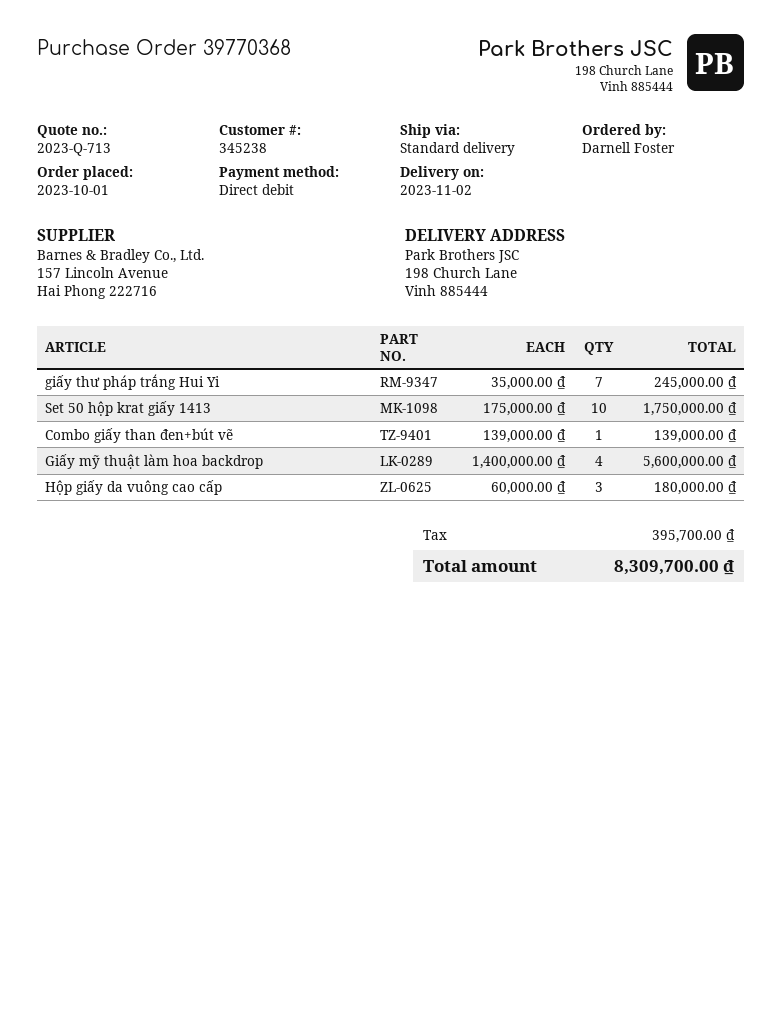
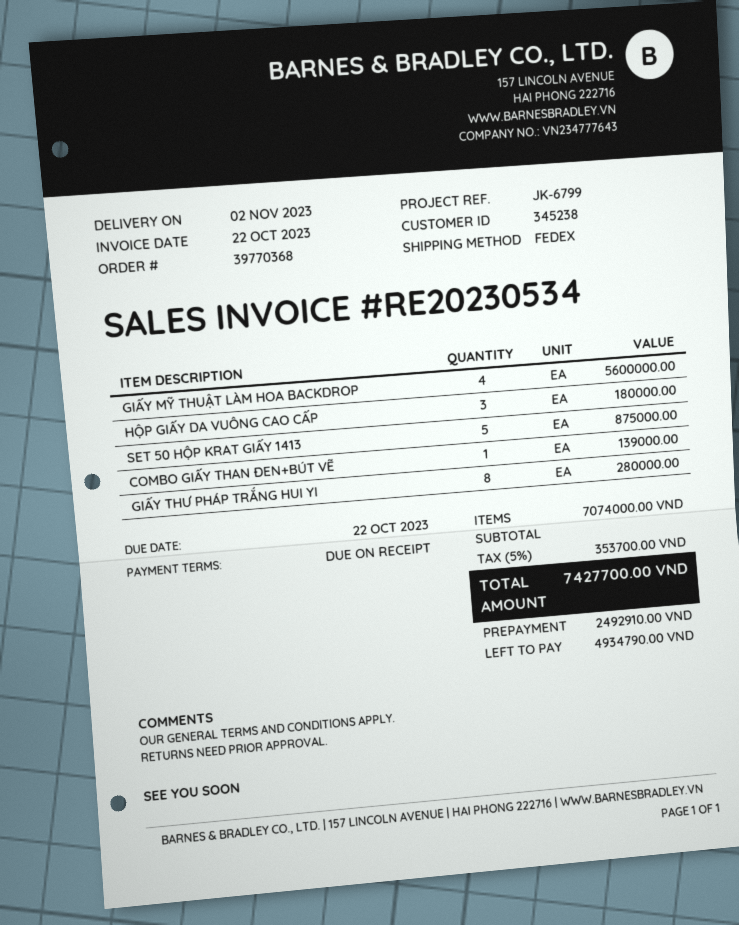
shipping method: standard -> FedEx
giấy thư pháp trắng Hui Yi: 7 for 245000.00 -> 8 for 280000.00
Set 50 hộp krat giấy 1413: 10 for 1750000.00 -> 5 for 875000.00
tax: 395700.00 -> 353700.00
total: 8309700.00 -> 7427700.00

